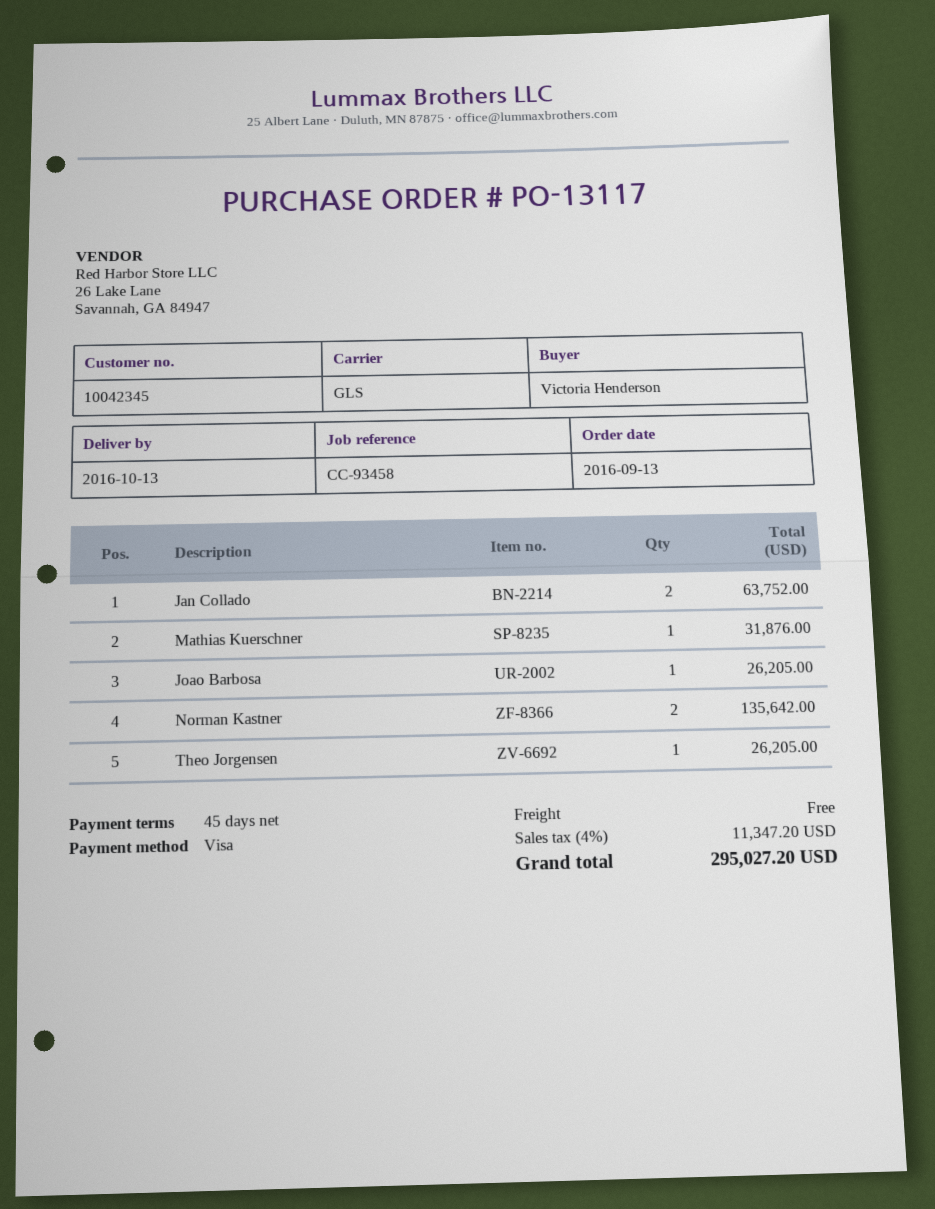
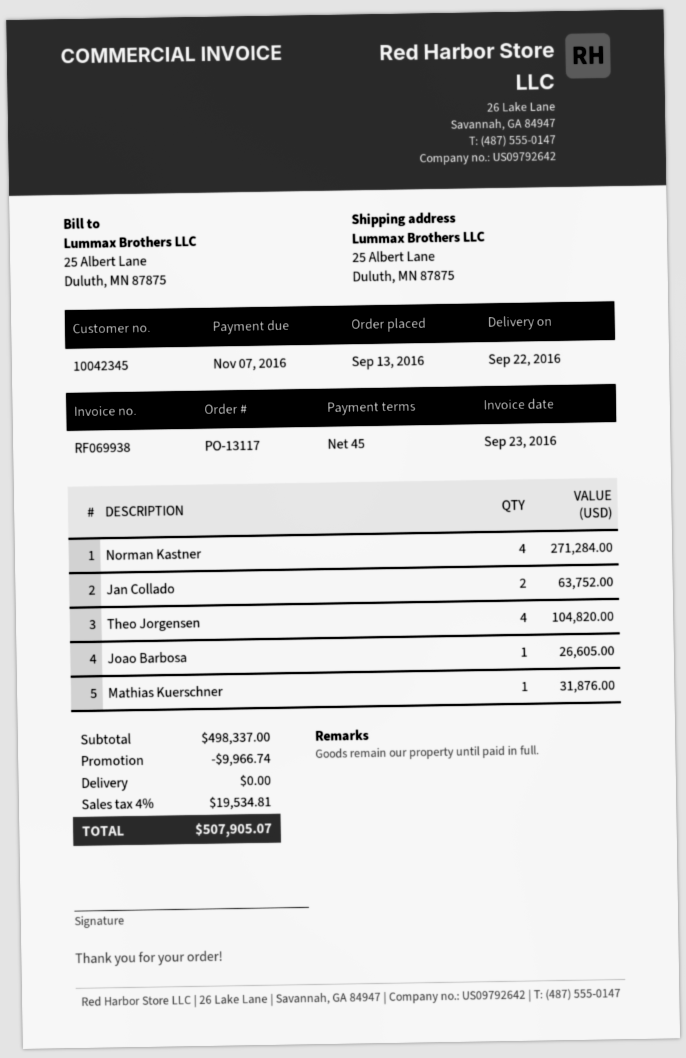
delivery date: 2016-10-13 -> 2016-09-22
Joao Barbosa: 1 for 26205.00 -> 1 for 26605.00
Norman Kastner: 2 for 135642.00 -> 4 for 271284.00
Theo Jorgensen: 1 for 26205.00 -> 4 for 104820.00
discount: none -> 9966.74
tax: 4% = 11347.20 -> 4% = 19534.81
total: 295027.20 -> 507905.07

